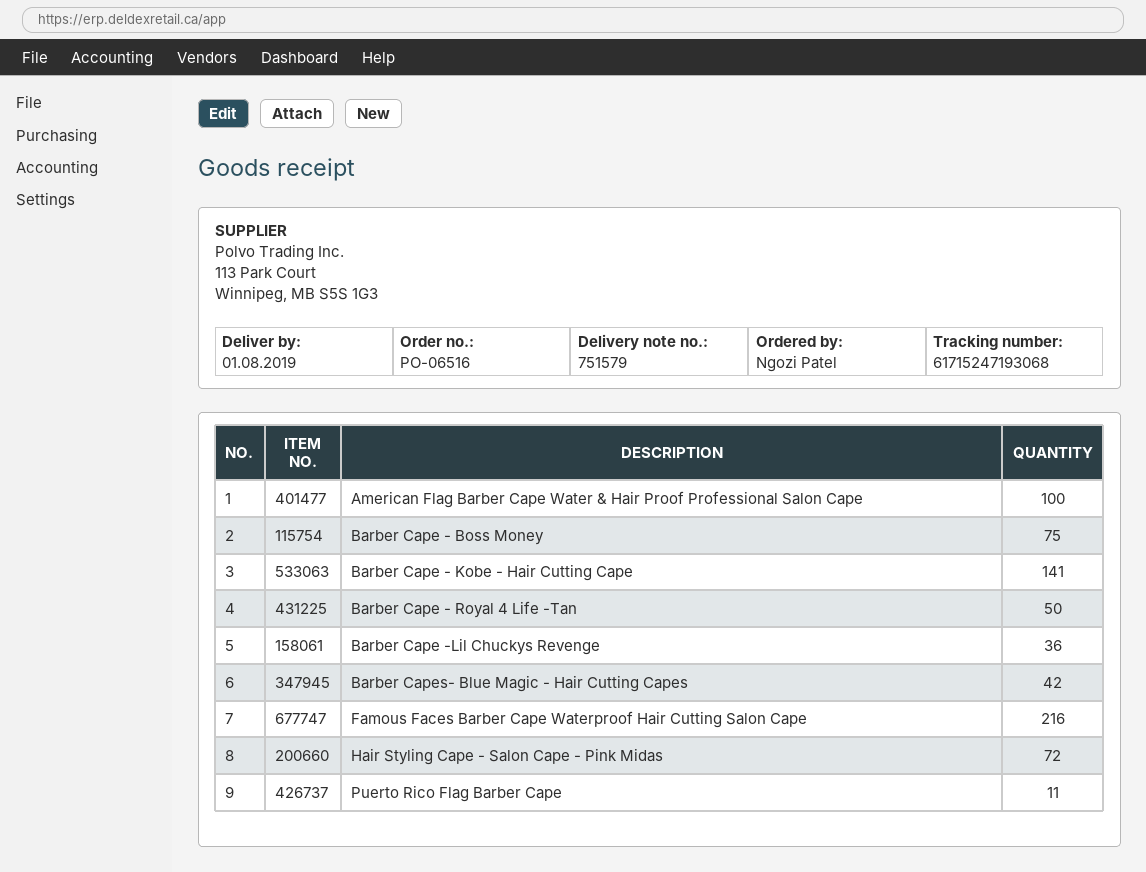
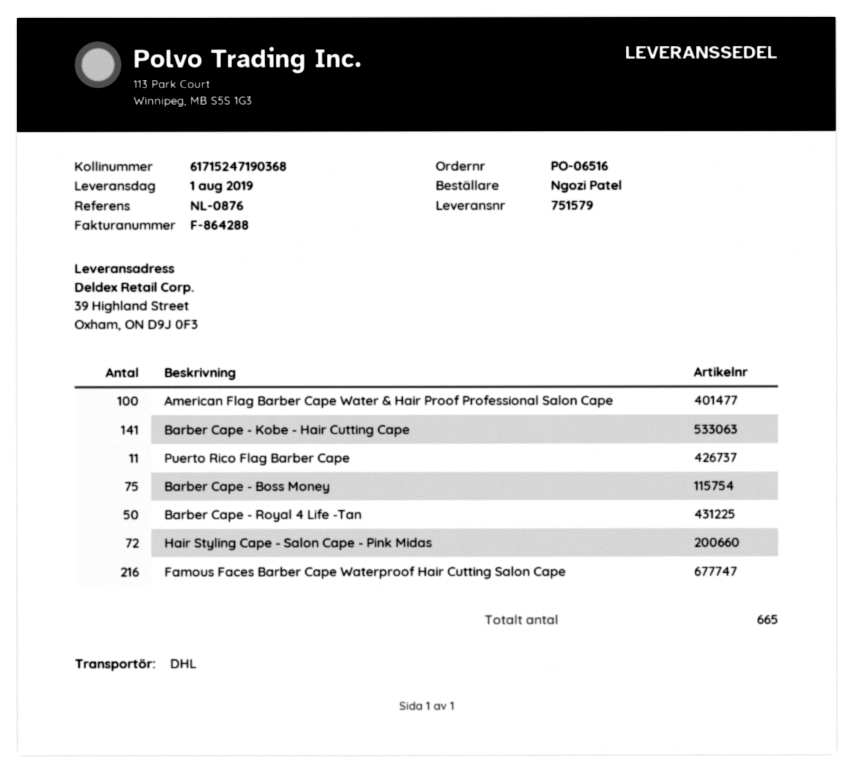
tracking number: 61715247193068 -> 61715247190368
Barber Cape -Lil Chuckys Revenge: 36 -> none
Barber Capes- Blue Magic - Hair Cutting Capes: 42 -> none

